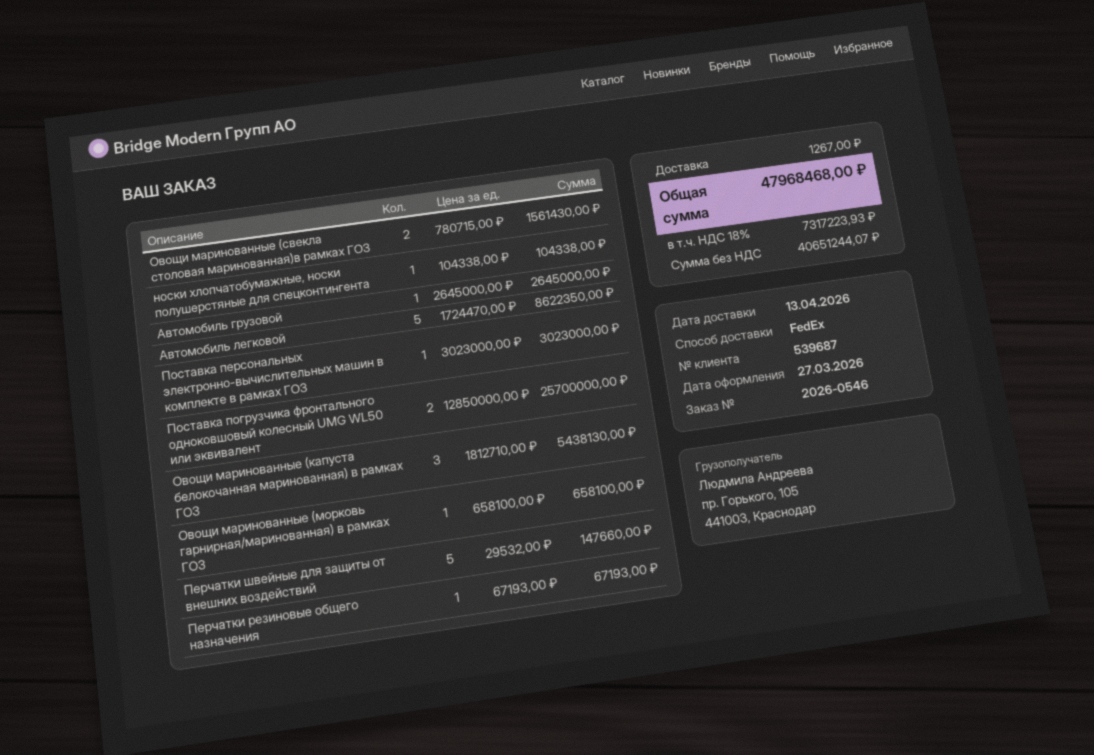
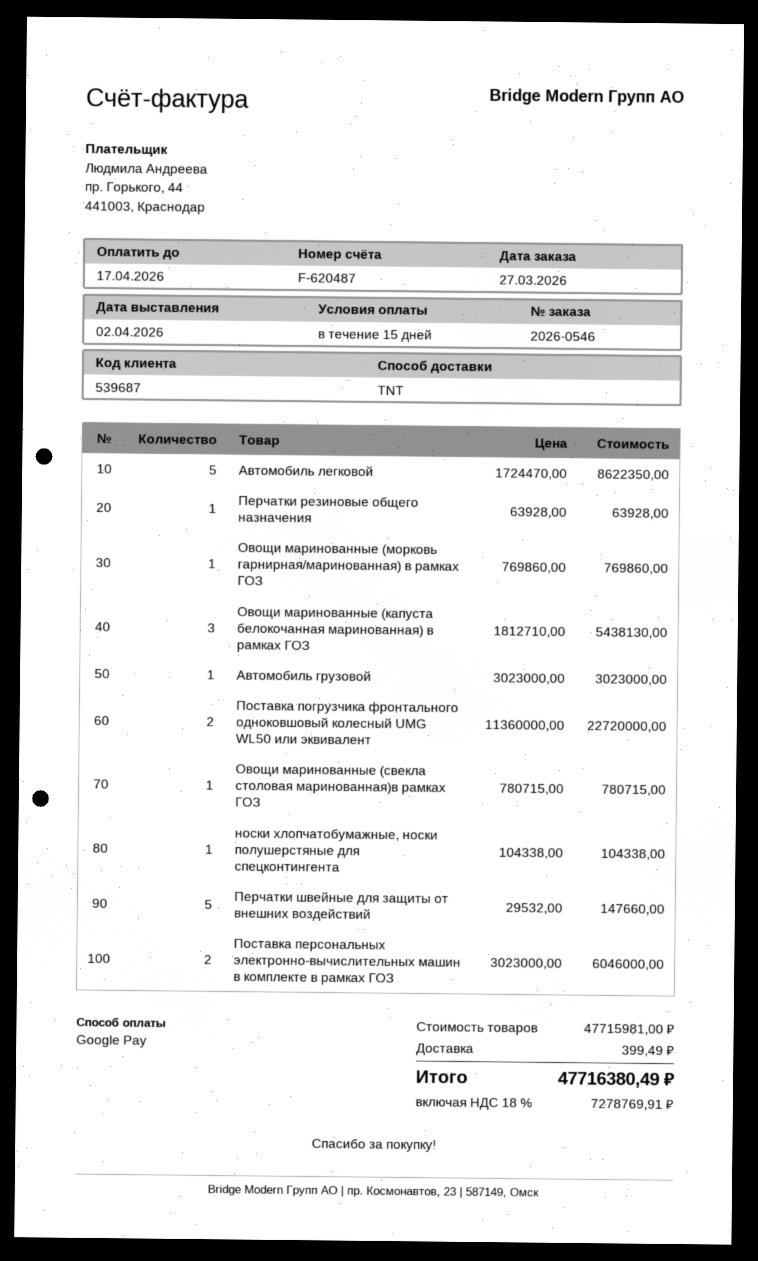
shipping method: FedEx -> TNT
Овощи маринованные (свекла столовая маринованная)в рамках ГОЗ: 2 x 780715.00 = 1561430.00 -> 1 x 780715.00 = 780715.00
Автомобиль грузовой: 1 x 2645000.00 = 2645000.00 -> 1 x 3023000.00 = 3023000.00
Поставка персональных электронно-вычислительных машин в комплекте в рамках ГОЗ: 1 x 3023000.00 = 3023000.00 -> 2 x 3023000.00 = 6046000.00
Поставка погрузчика фронтального одноковшовый колесный UMG WL50 или эквивалент: 2 x 12850000.00 = 25700000.00 -> 2 x 11360000.00 = 22720000.00
Овощи маринованные (морковь гарнирная/маринованная) в рамках ГОЗ: 1 x 658100.00 = 658100.00 -> 1 x 769860.00 = 769860.00
Перчатки резиновые общего назначения: 1 x 67193.00 = 67193.00 -> 1 x 63928.00 = 63928.00
shipping: 1267.00 -> 399.49
tax: 18% = 7317223.93 -> 18% = 7278769.91
total: 47968468.00 -> 47716380.49

